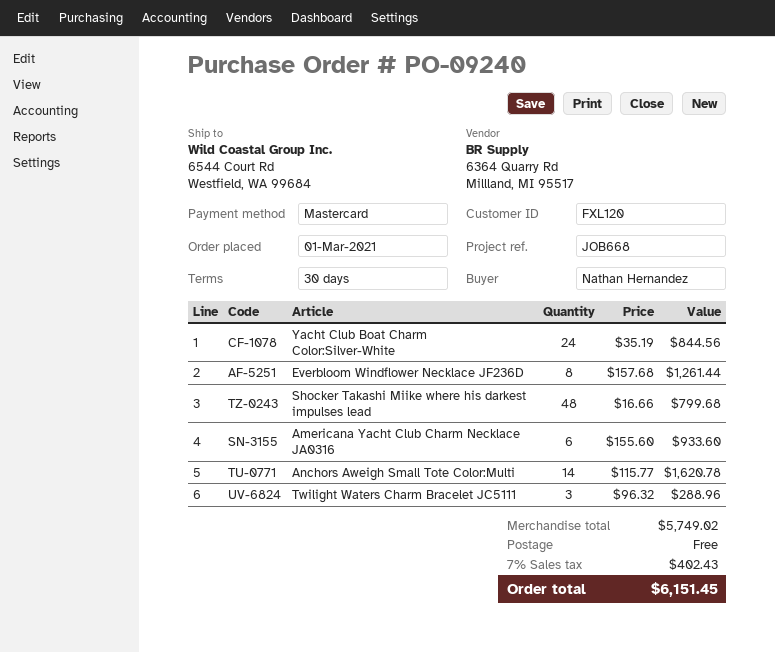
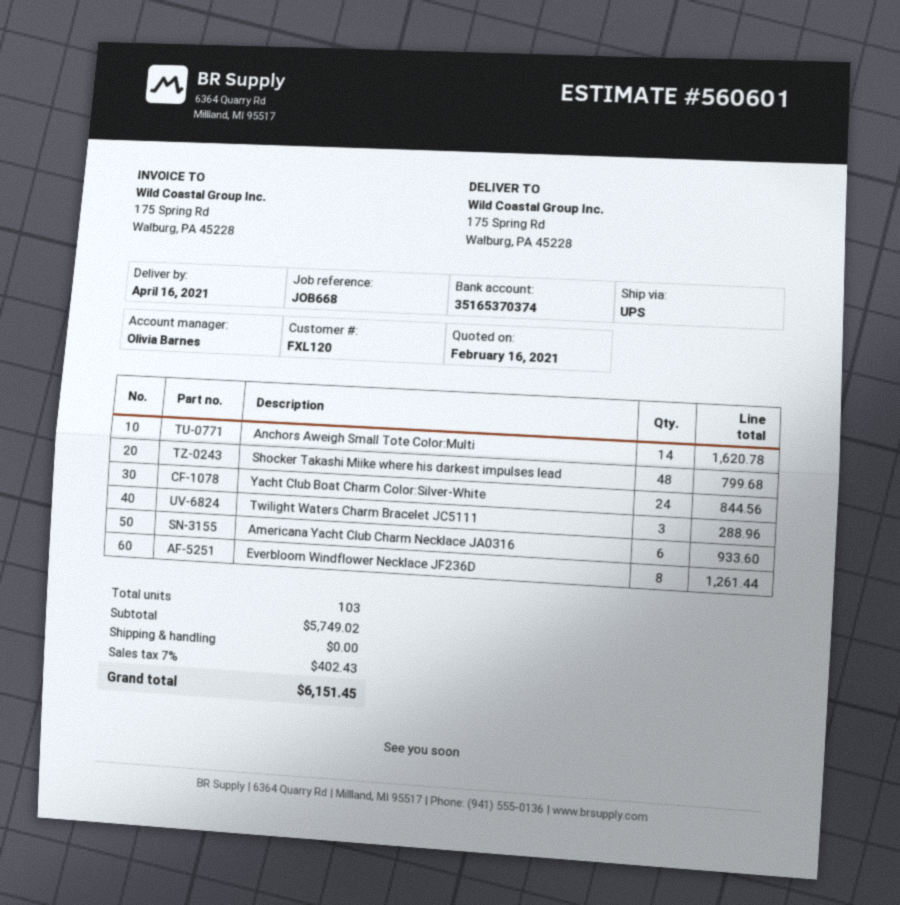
ship to: 6544 Court Rd, Westfield, WA 99684 -> 175 Spring Rd, Walburg, PA 45228

